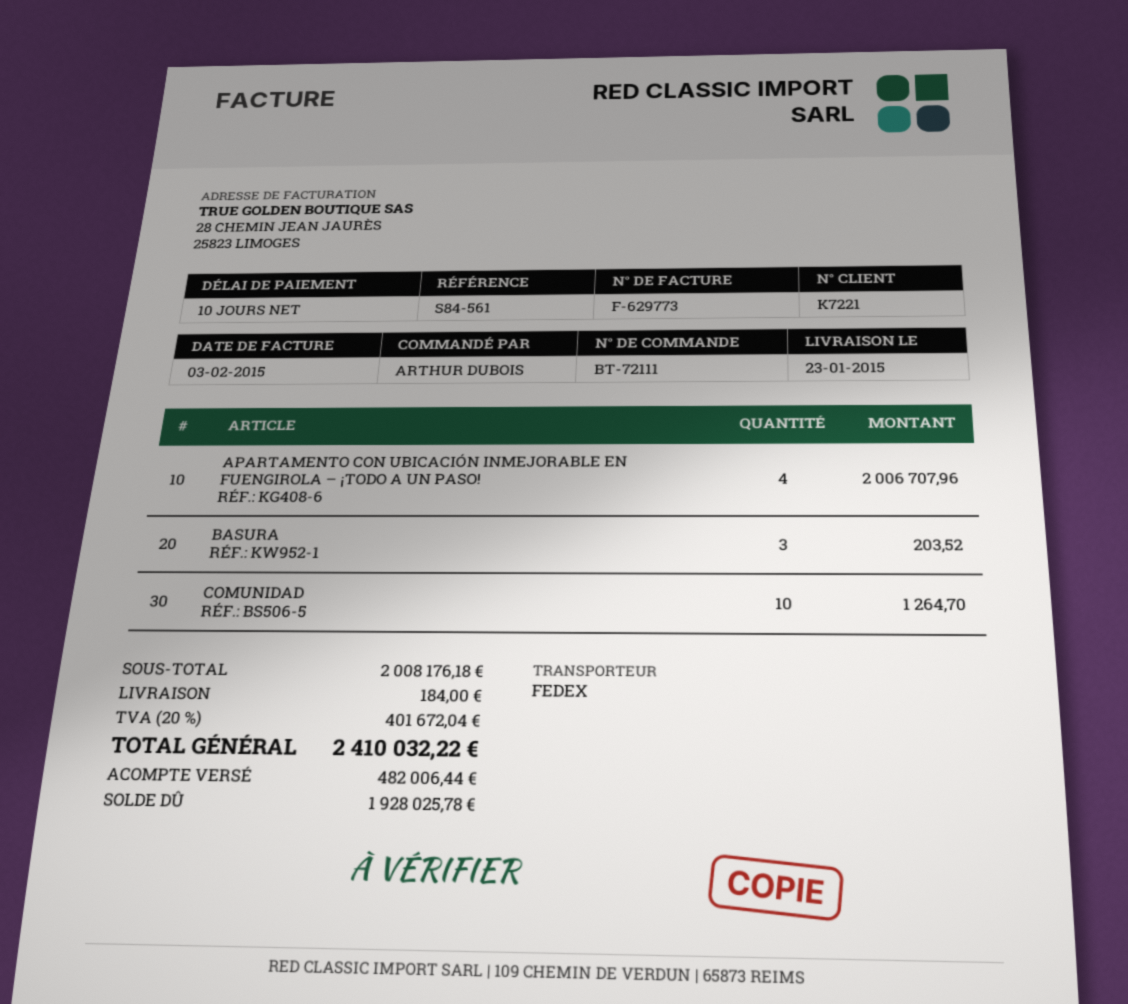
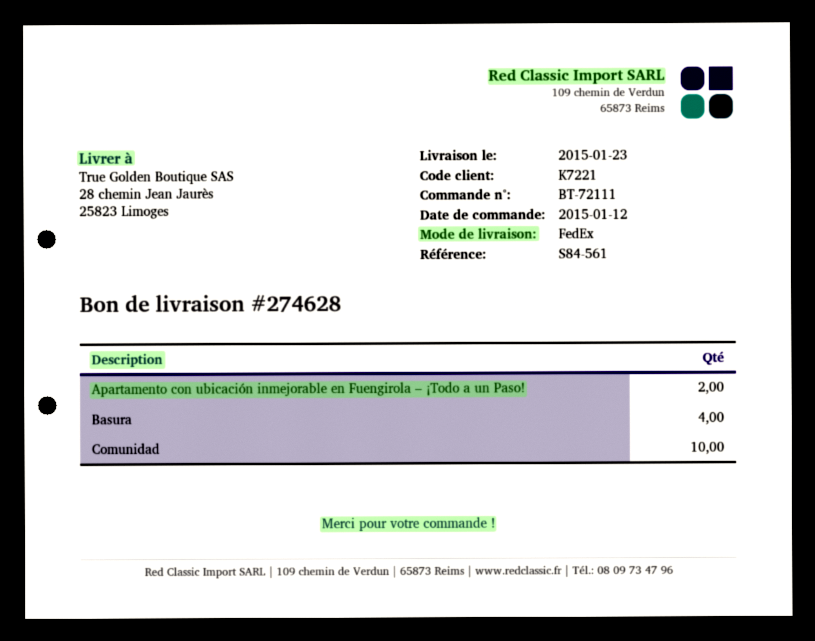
APARTAMENTO CON UBICACIÓN INMEJORABLE EN FUENGIROLA – ¡TODO A UN PASO!: 4 -> 2
BASURA: 3 -> 4

